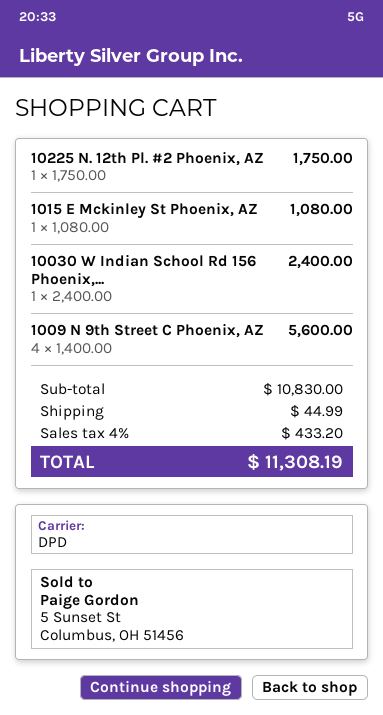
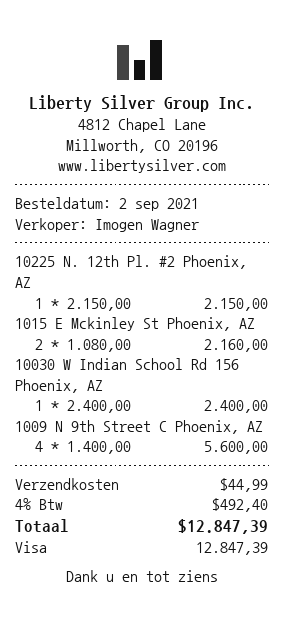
10225 N. 12th Pl. #2 Phoenix, AZ: 1 x 1750.00 = 1750.00 -> 1 x 2150.00 = 2150.00
1015 E Mckinley St Phoenix, AZ: 1 x 1080.00 = 1080.00 -> 2 x 1080.00 = 2160.00
tax: 4% = 433.20 -> 4% = 492.40
total: 11308.19 -> 12847.39

